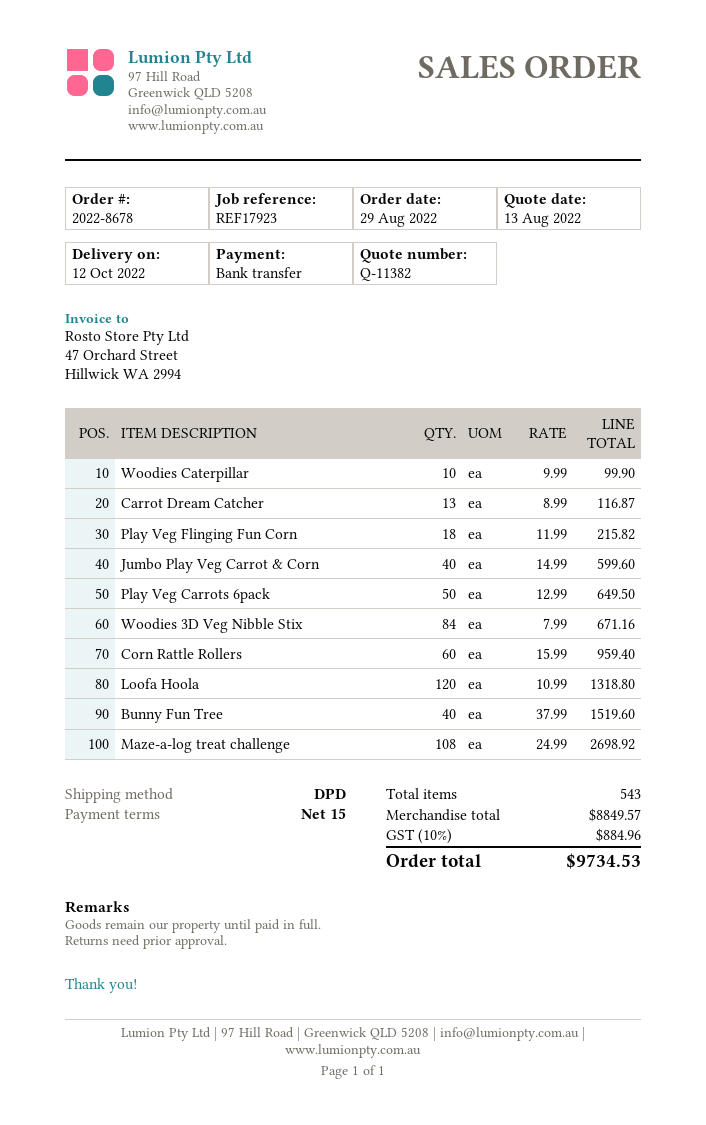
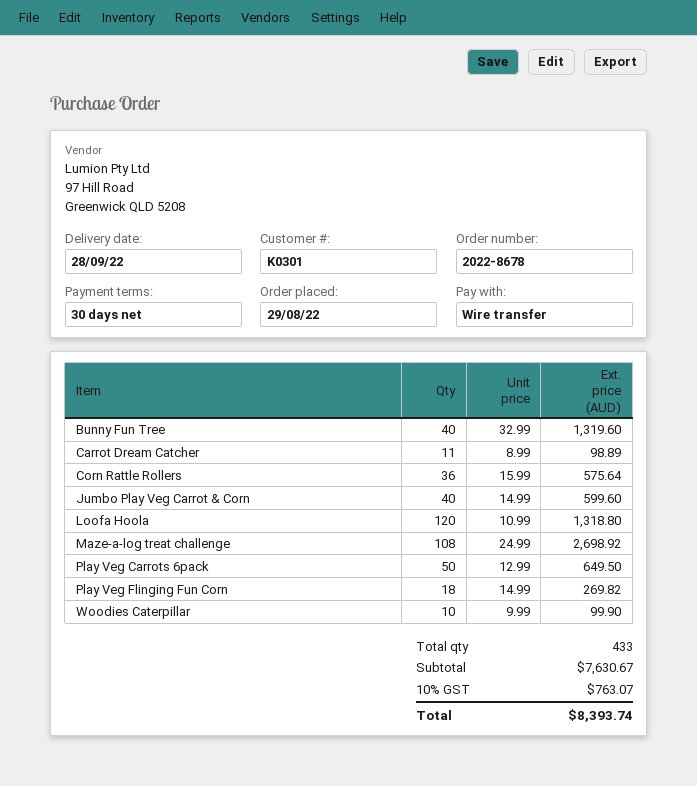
delivery date: 2022-10-12 -> 2022-09-28
payment terms: 15 days -> 30 days
Carrot Dream Catcher: 13 x 8.99 = 116.87 -> 11 x 8.99 = 98.89
Play Veg Flinging Fun Corn: 18 x 11.99 = 215.82 -> 18 x 14.99 = 269.82
Woodies 3D Veg Nibble Stix: 84 x 7.99 = 671.16 -> none
Corn Rattle Rollers: 60 x 15.99 = 959.40 -> 36 x 15.99 = 575.64
Bunny Fun Tree: 40 x 37.99 = 1519.60 -> 40 x 32.99 = 1319.60
total quantity: 543 -> 433
subtotal: 8849.57 -> 7630.67
tax: 10% = 884.96 -> 10% = 763.07
total: 9734.53 -> 8393.74

